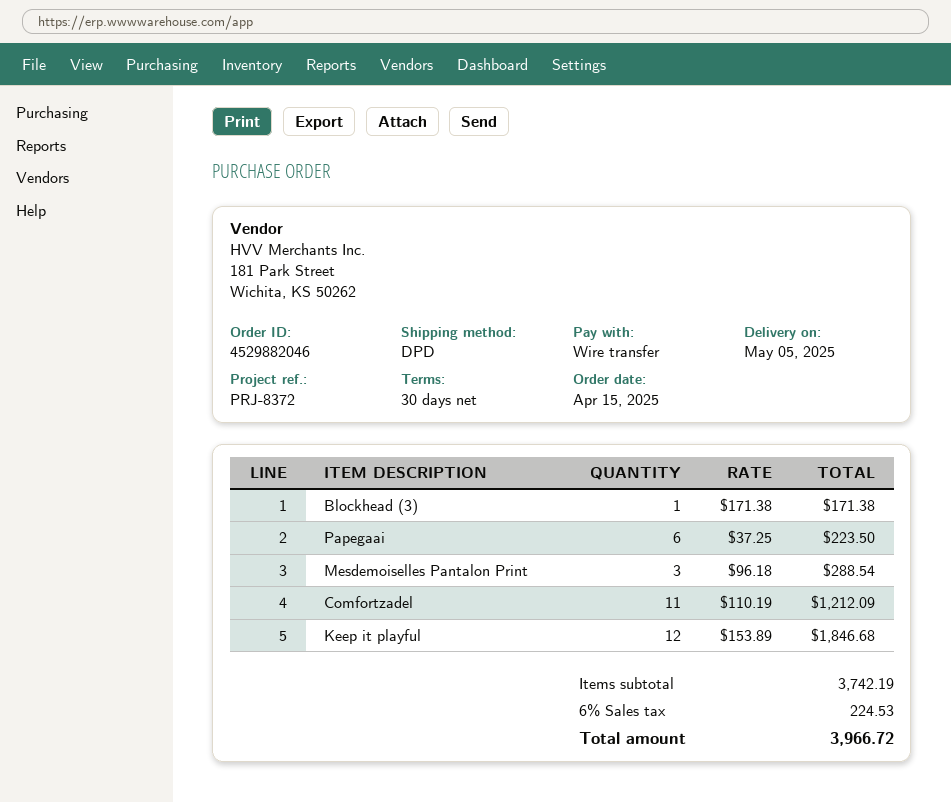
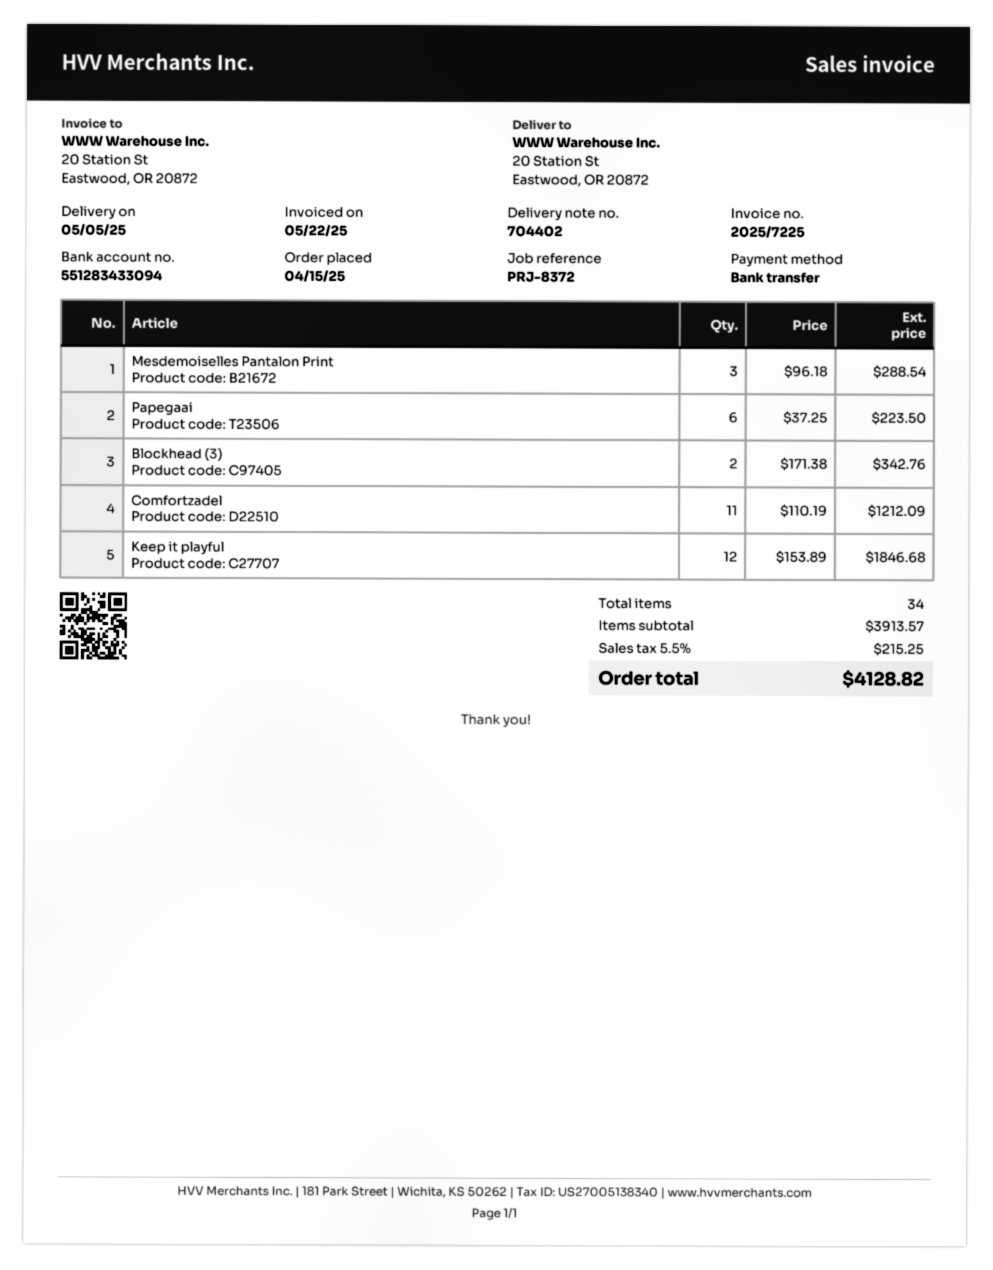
Blockhead (3): 1 x 171.38 = 171.38 -> 2 x 171.38 = 342.76
subtotal: 3742.19 -> 3913.57
tax: 6% = 224.53 -> 5.5% = 215.25
total: 3966.72 -> 4128.82

